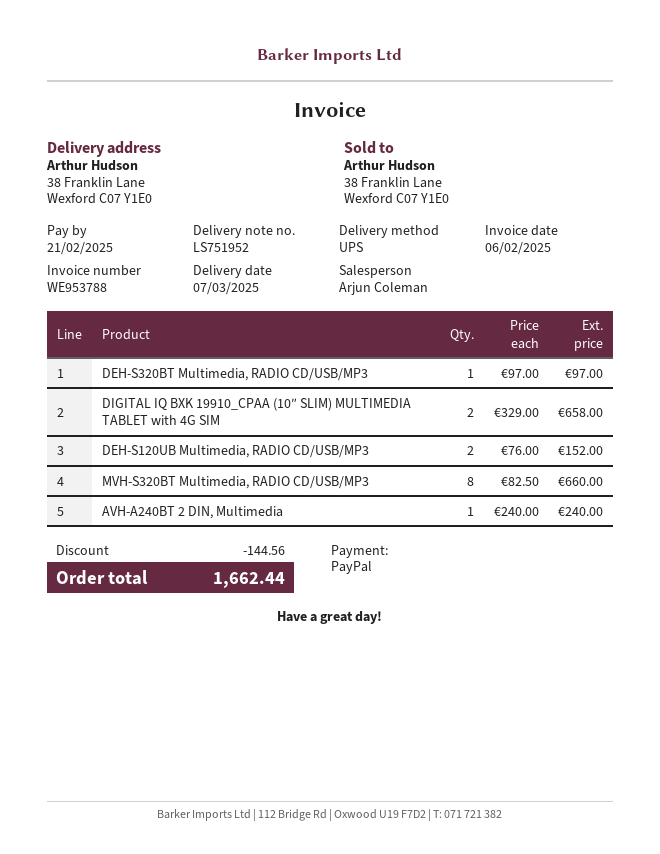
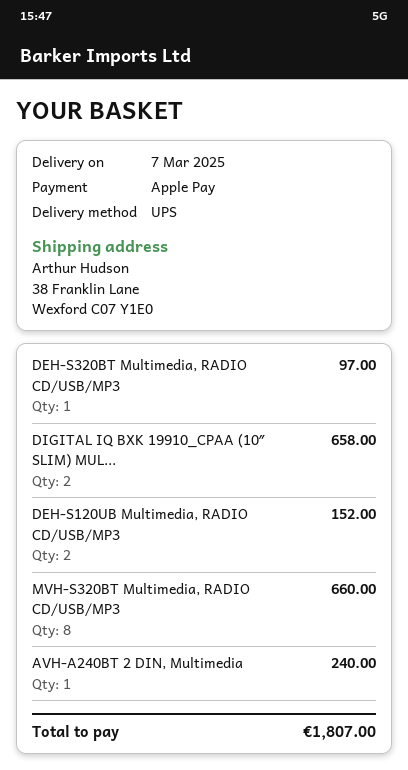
payment method: PayPal -> Apple Pay
discount: 144.56 -> none
total: 1662.44 -> 1807.00

